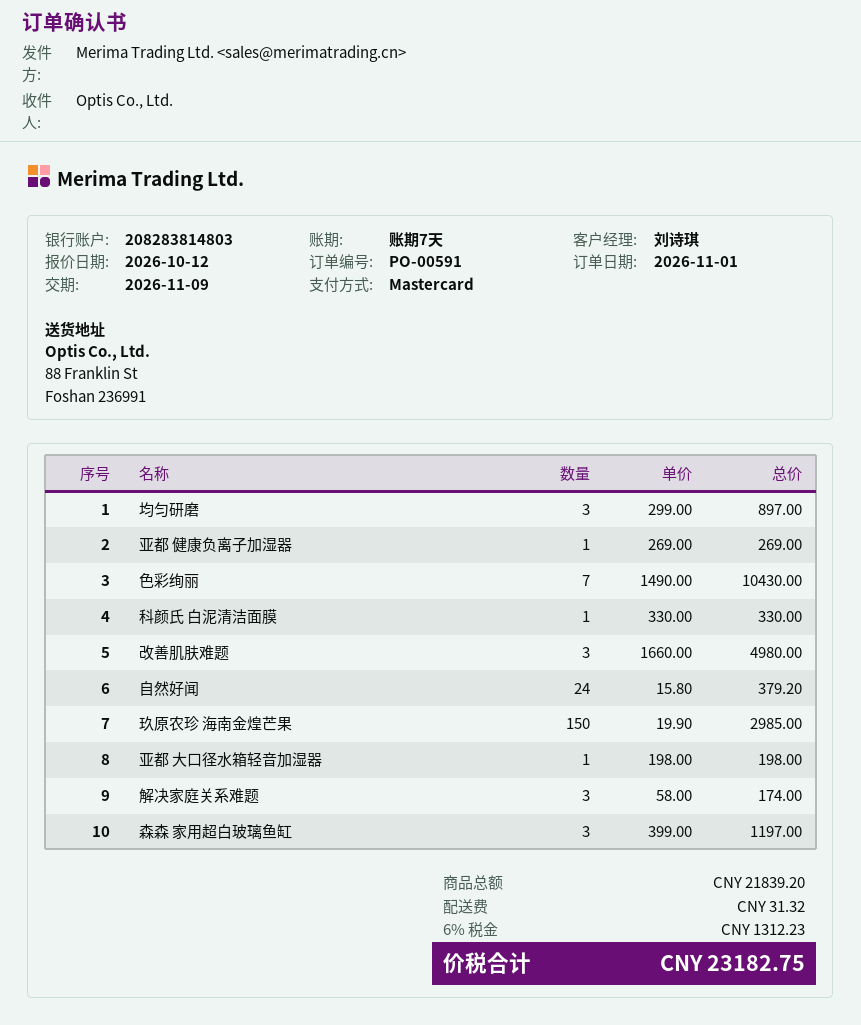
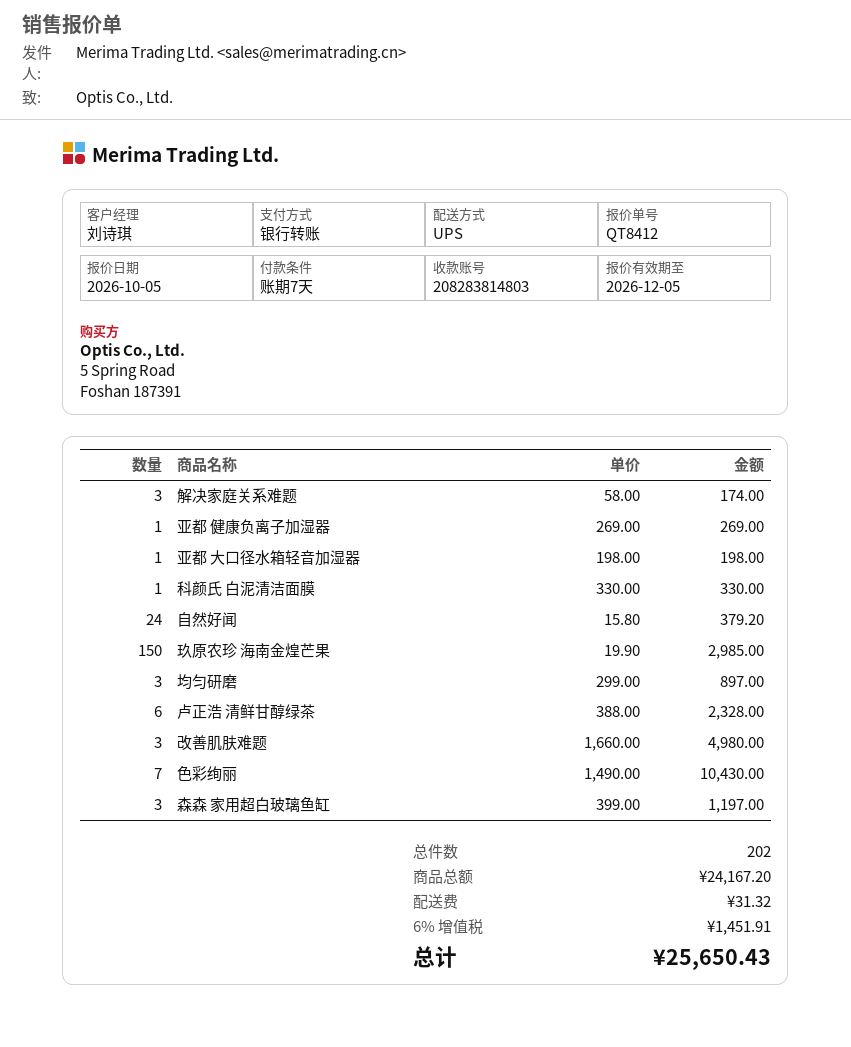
quote date: 2026-10-12 -> 2026-10-05
payment method: Mastercard -> bank transfer
卢正浩 清鲜甘醇绿茶: none -> 6 x 388.00 = 2328.00
subtotal: 21839.20 -> 24167.20
tax: 6% = 1312.23 -> 6% = 1451.91
total: 23182.75 -> 25650.43

